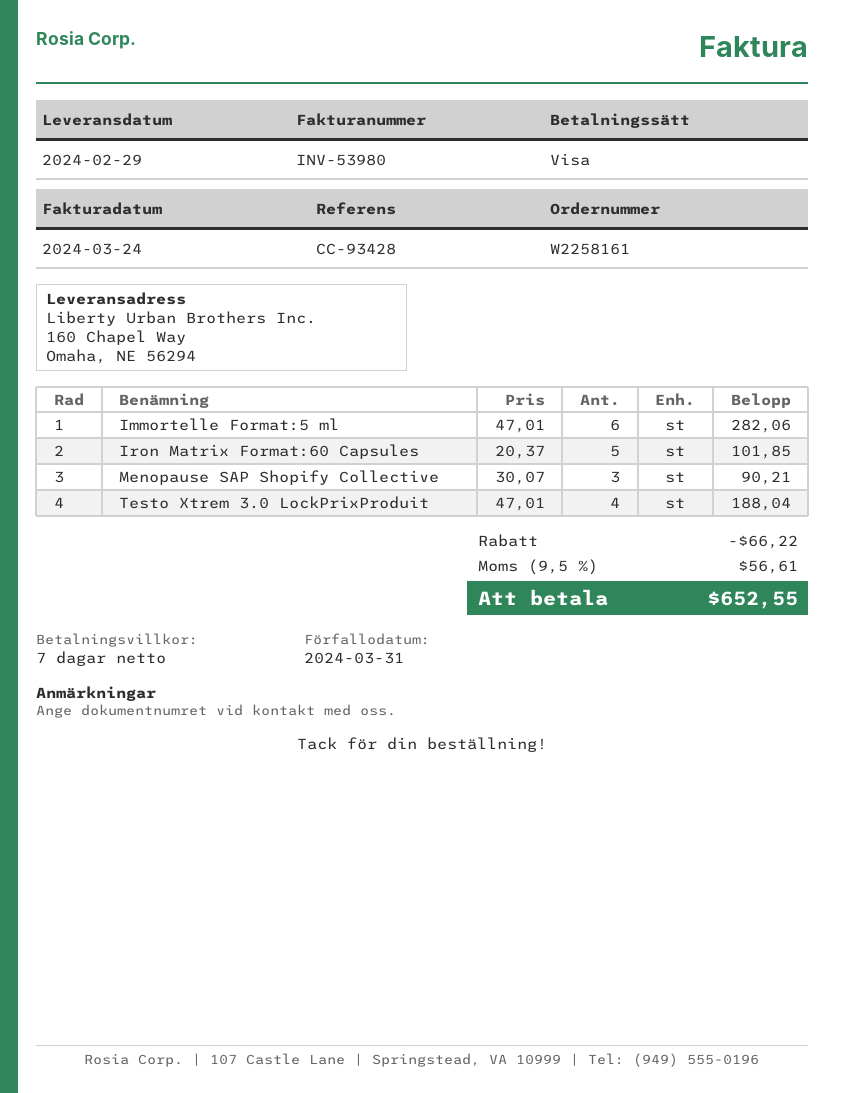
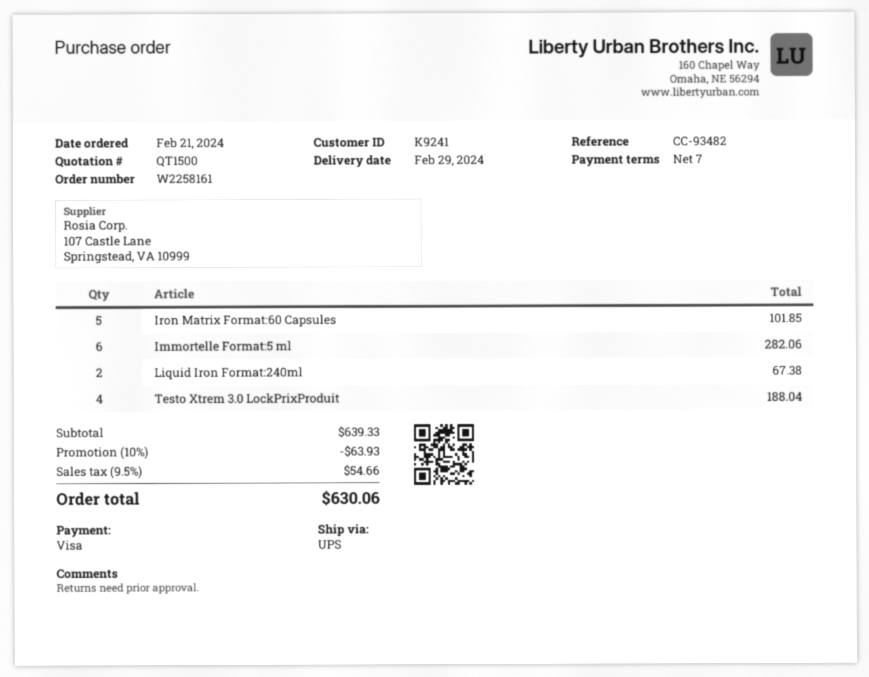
reference: CC-93428 -> CC-93482
Menopause SAP Shopify Collective: 3 for 90.21 -> none
Liquid Iron Format:240ml: none -> 2 for 67.38
discount: 66.22 -> 63.93
tax: 9.5% = 56.61 -> 9.5% = 54.66
total: 652.55 -> 630.06

